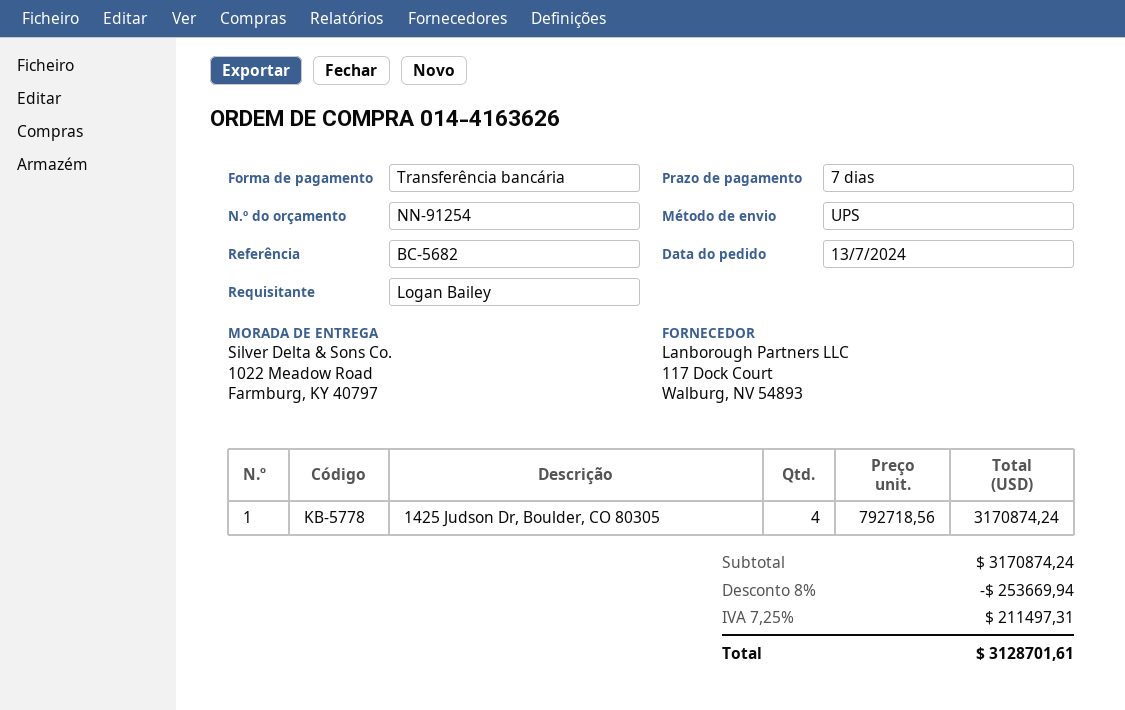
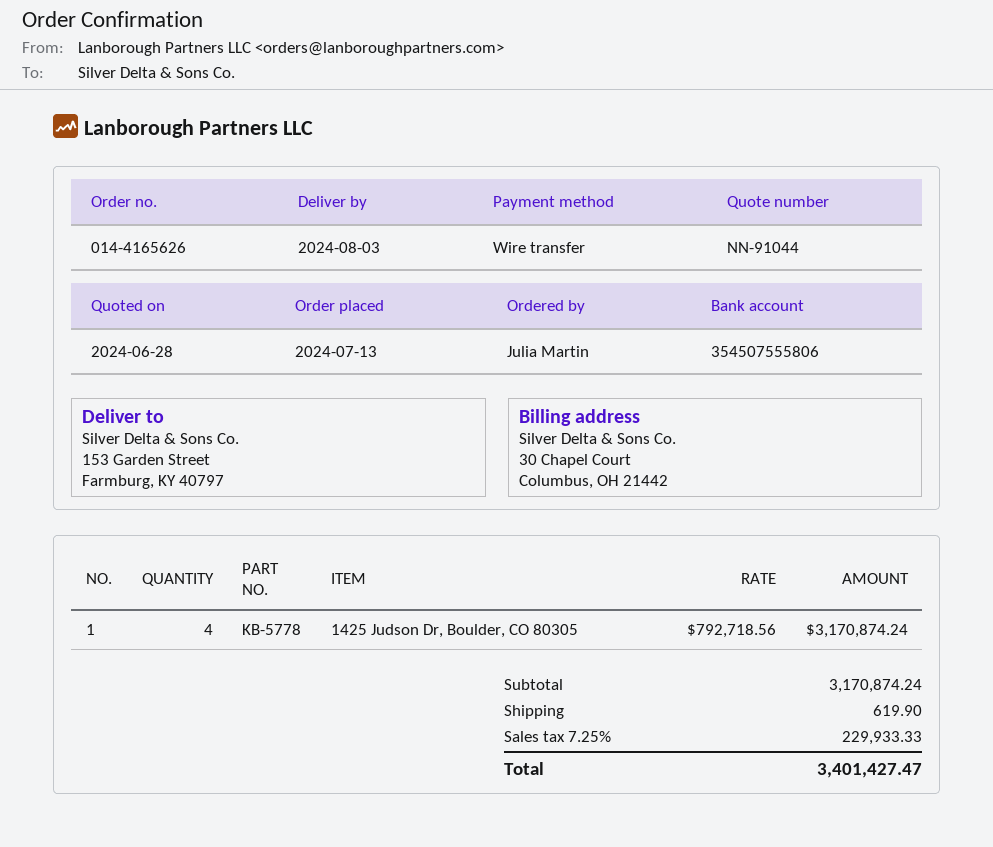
quote number: NN-91254 -> NN-91044
order number: 014-4163626 -> 014-4165626
ordered by: Logan Bailey -> Julia Martin
ship to: 1022 Meadow Road, Farmburg, KY 40797 -> 153 Garden Street, Farmburg, KY 40797
discount: 8% = 253669.94 -> none
shipping: none -> 619.90
tax: 7.25% = 211497.31 -> 7.25% = 229933.33
total: 3128701.61 -> 3401427.47

